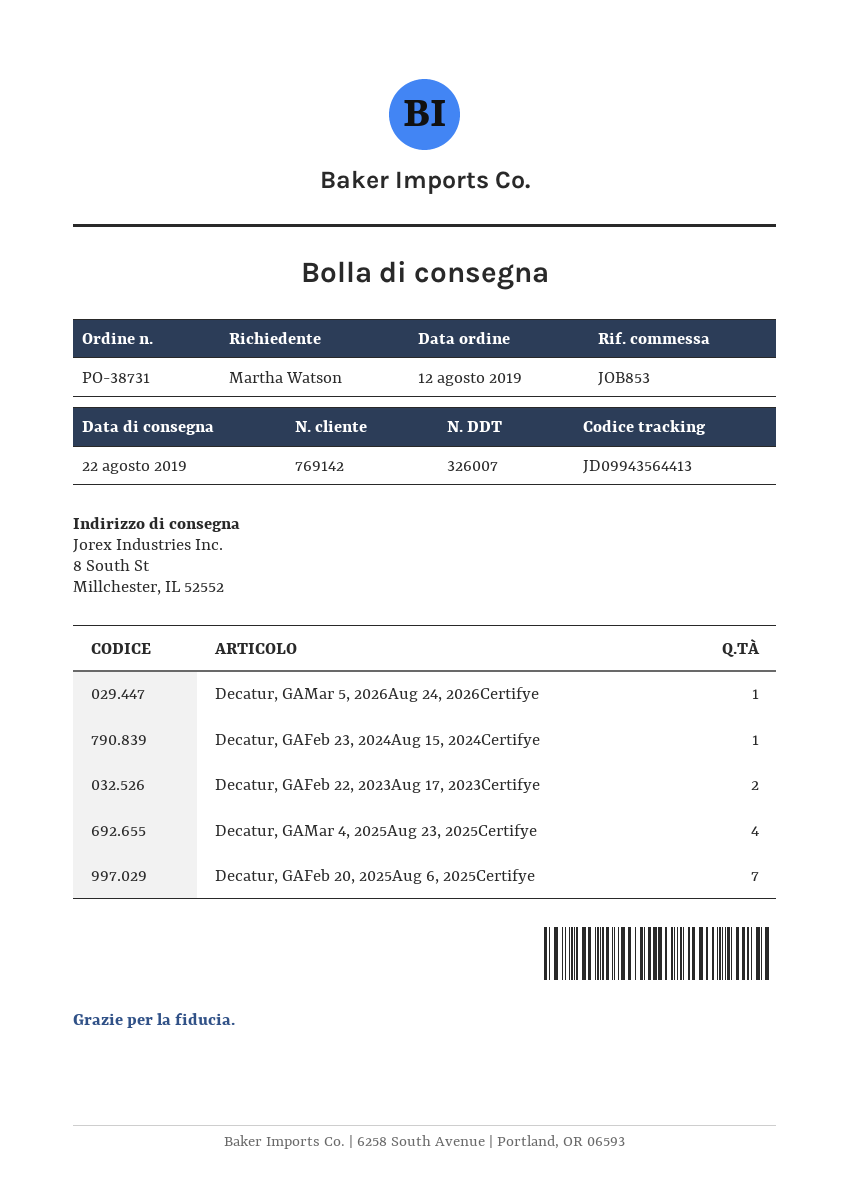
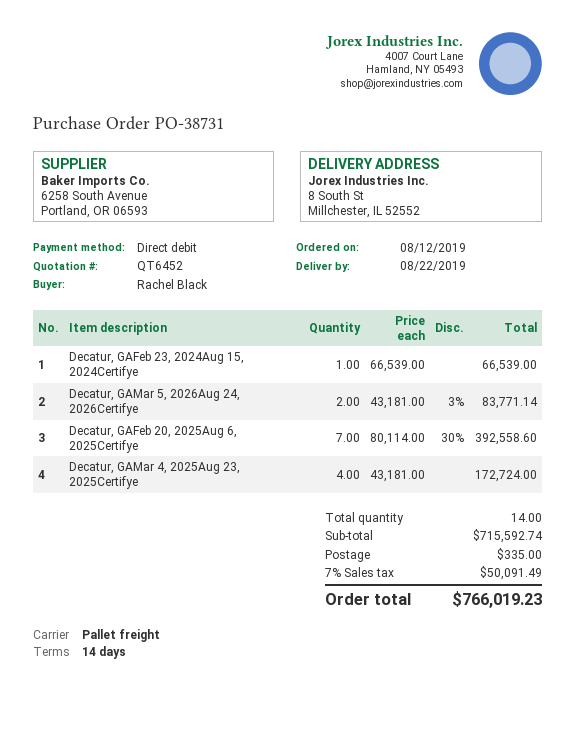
ordered by: Martha Watson -> Rachel Black
Decatur, GAMar 5, 2026Aug 24, 2026Certifye: 1 -> 2
Decatur, GAFeb 22, 2023Aug 17, 2023Certifye: 2 -> none

